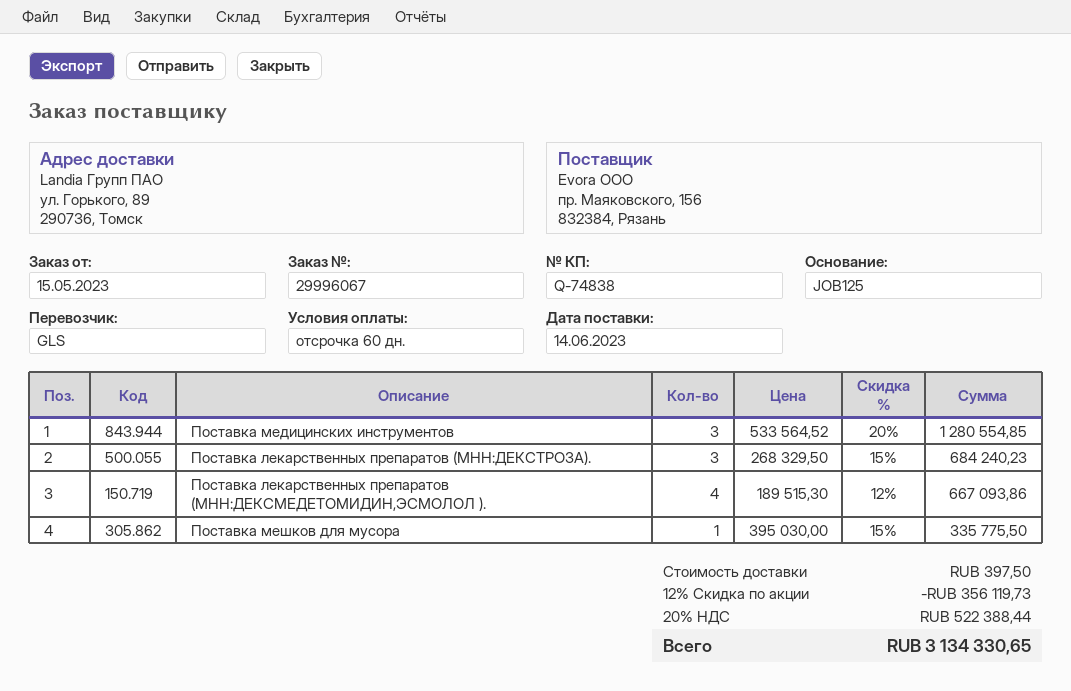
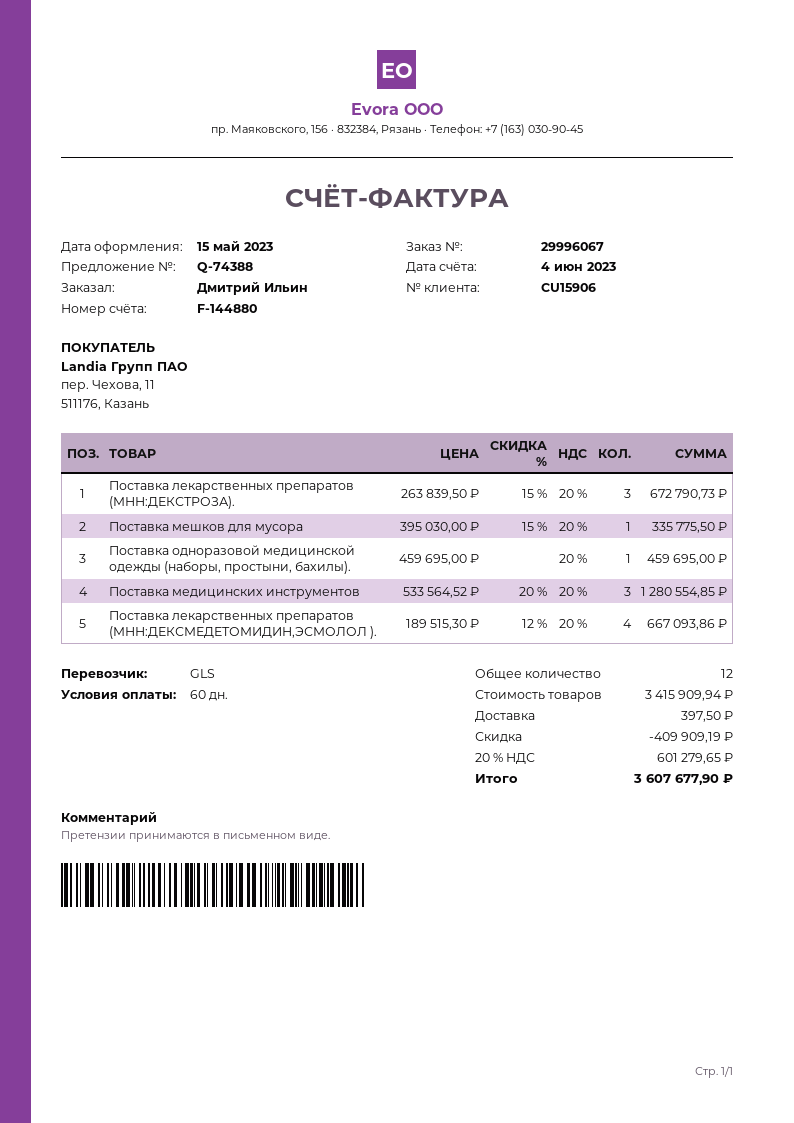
quote number: Q-74838 -> Q-74388
Поставка лекарственных препаратов (МНН:ДЕКСТРОЗА).: 3 x 268329.50 - 15% = 684240.23 -> 3 x 263839.50 - 15% = 672790.73
Поставка одноразовой медицинской одежды (наборы, простыни, бахилы).: none -> 1 x 459695.00 = 459695.00
discount: 356119.73 -> 409909.19
tax: 20% = 522388.44 -> 20% = 601279.65
total: 3134330.65 -> 3607677.90

